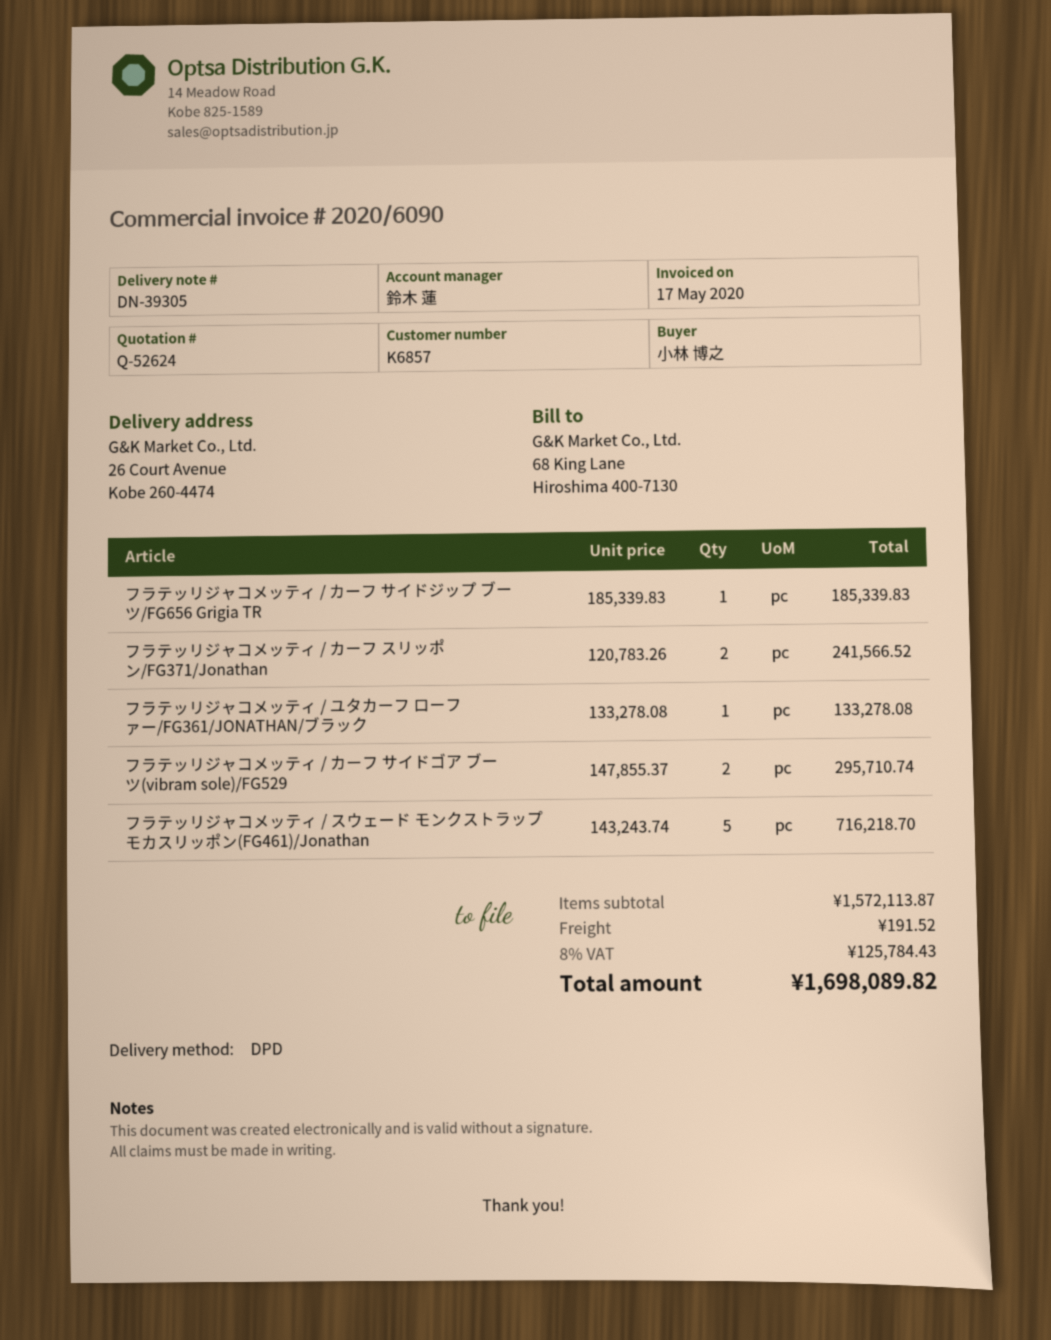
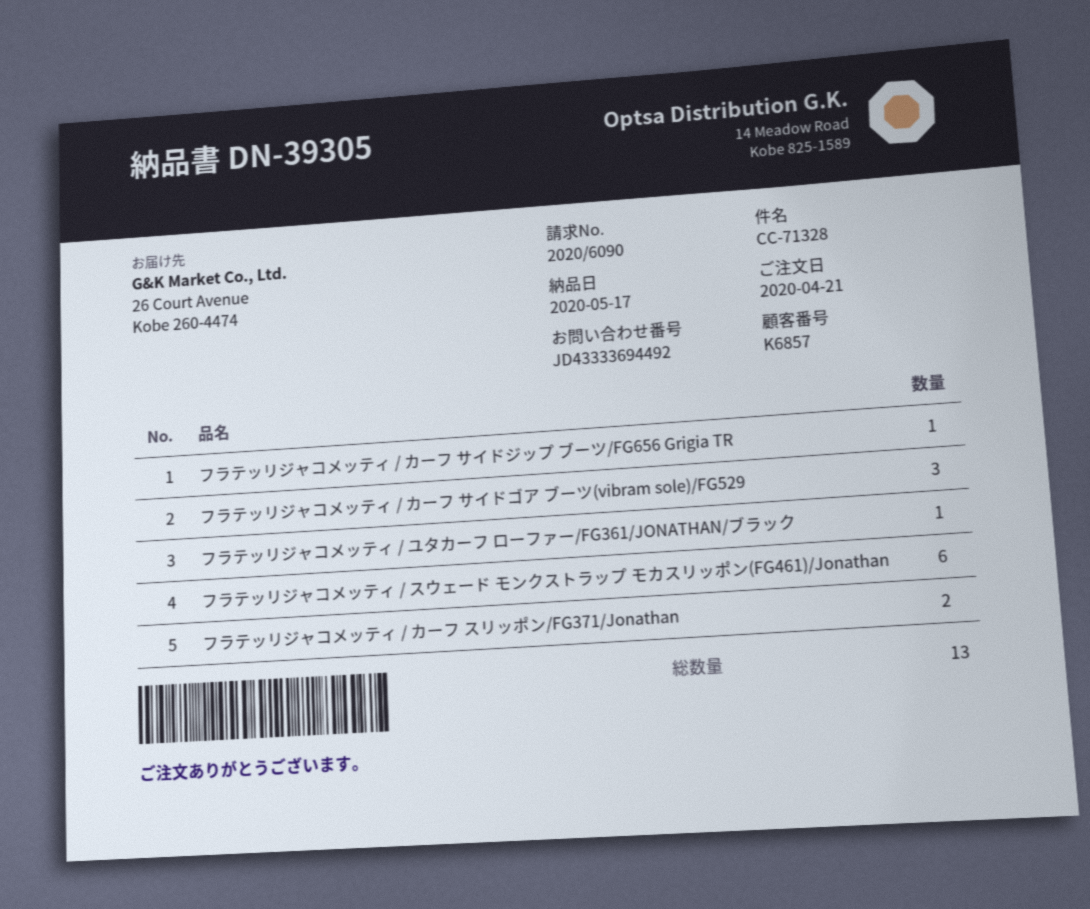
フラテッリジャコメッティ / カーフ サイドゴア ブーツ(vibram sole)/FG529: 2 -> 3
フラテッリジャコメッティ / スウェード モンクストラップ モカスリッポン(FG461)/Jonathan: 5 -> 6

